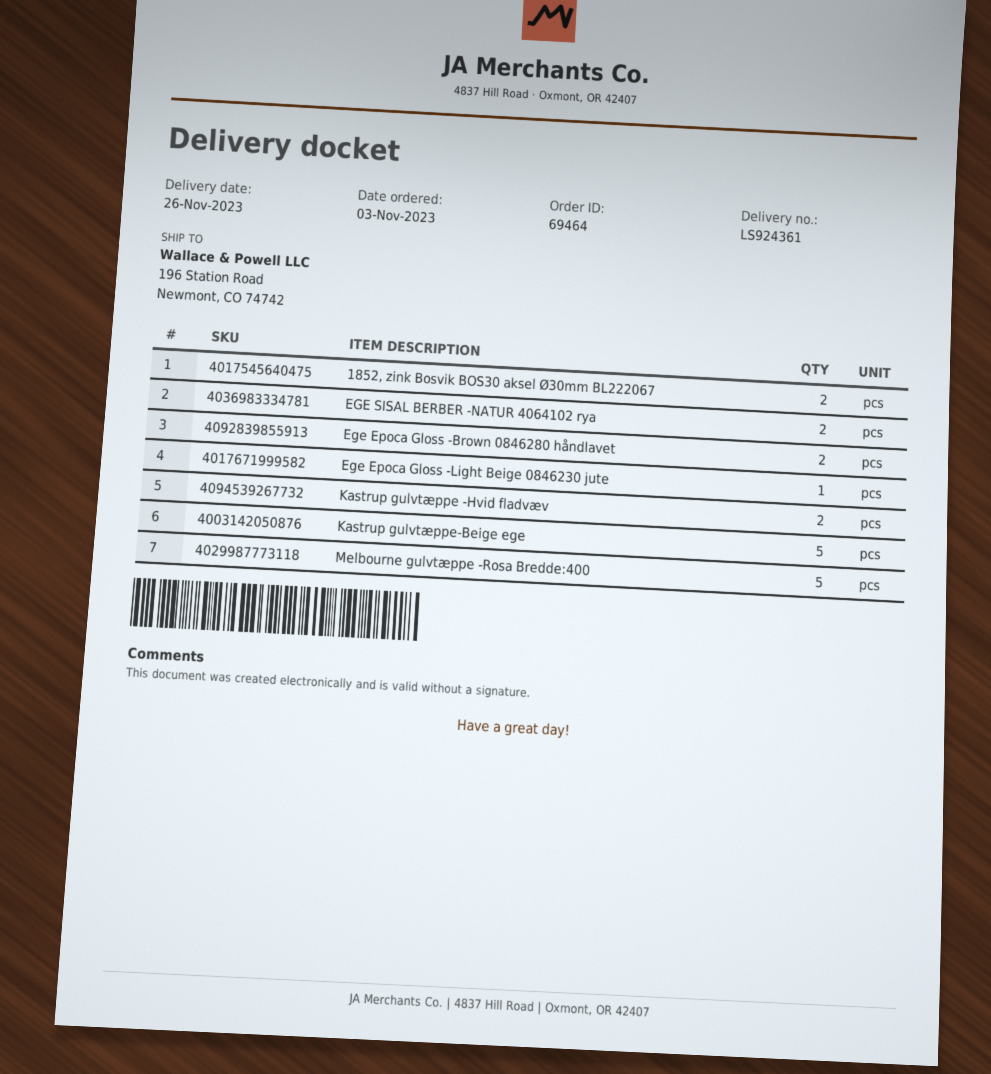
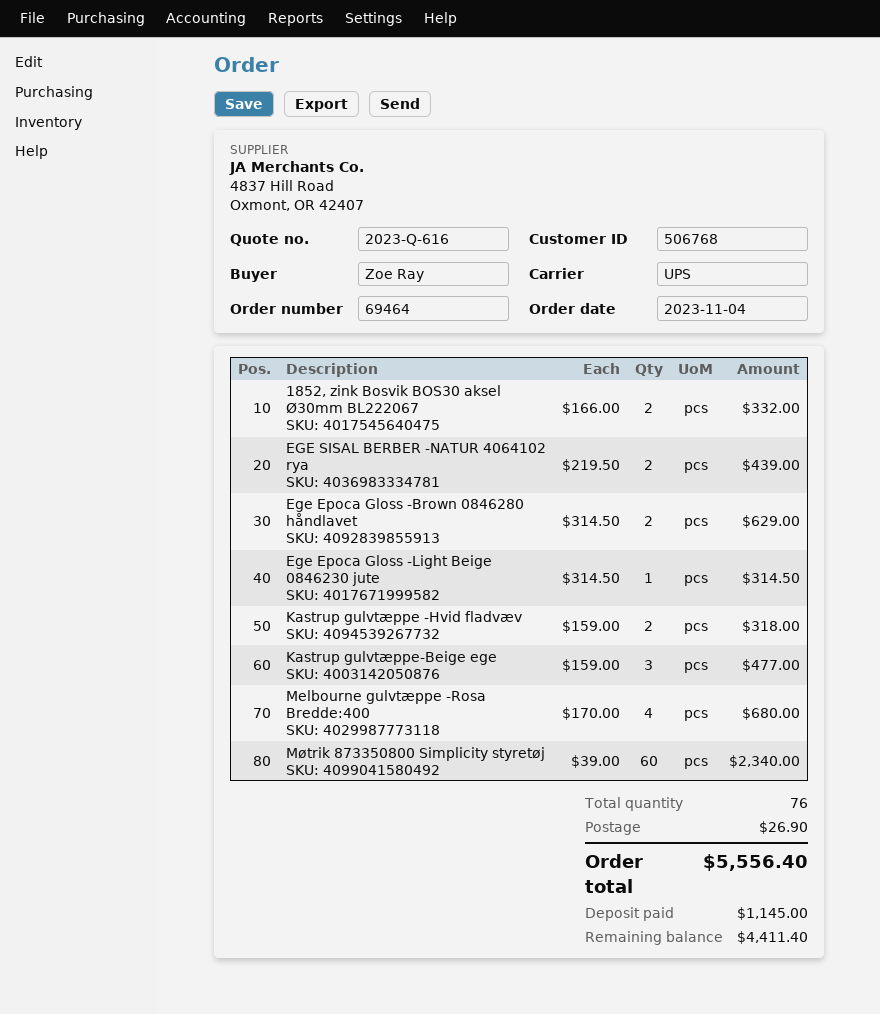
order date: 2023-11-03 -> 2023-11-04
Kastrup gulvtæppe-Beige ege: 5 -> 3
Melbourne gulvtæppe -Rosa Bredde:400: 5 -> 4
Møtrik 873350800 Simplicity styretøj: none -> 60

